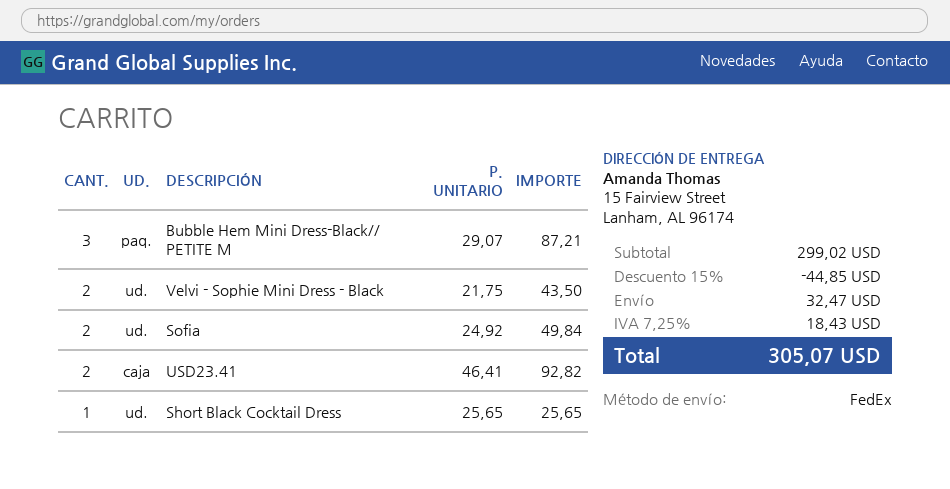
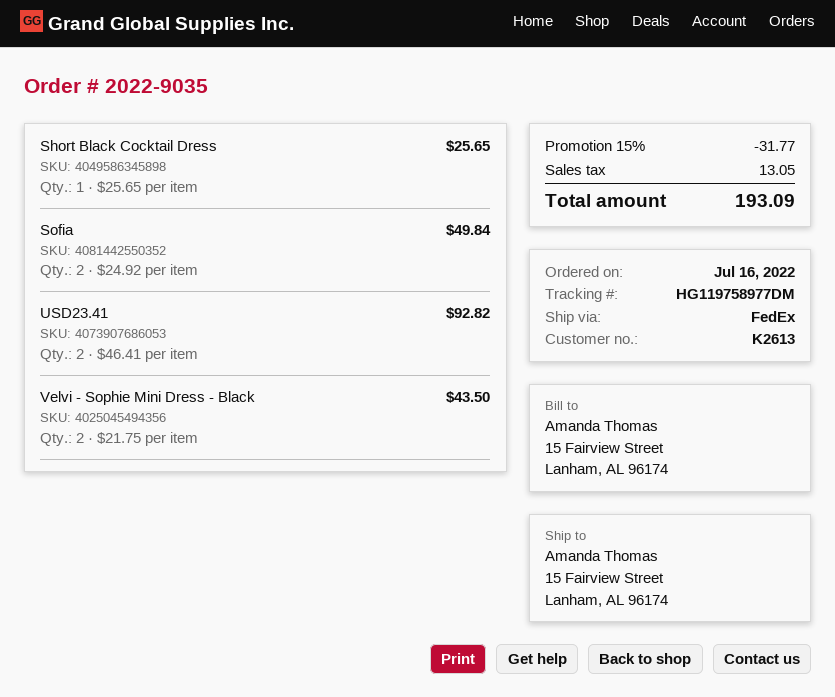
Bubble Hem Mini Dress-Black// PETITE M: 3 x 29.07 = 87.21 -> none
discount: 15% = 44.85 -> 15% = 31.77
shipping: 32.47 -> none
tax: 18.43 -> 13.05
total: 305.07 -> 193.09

